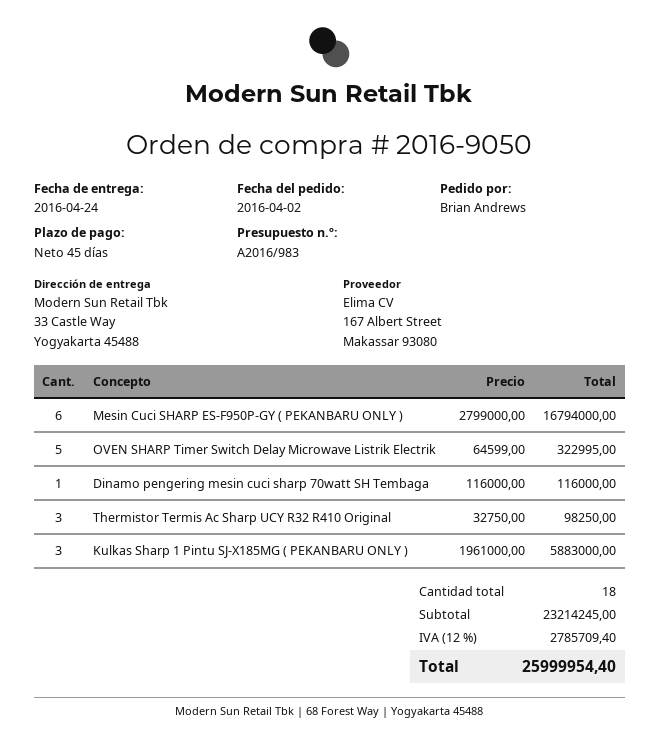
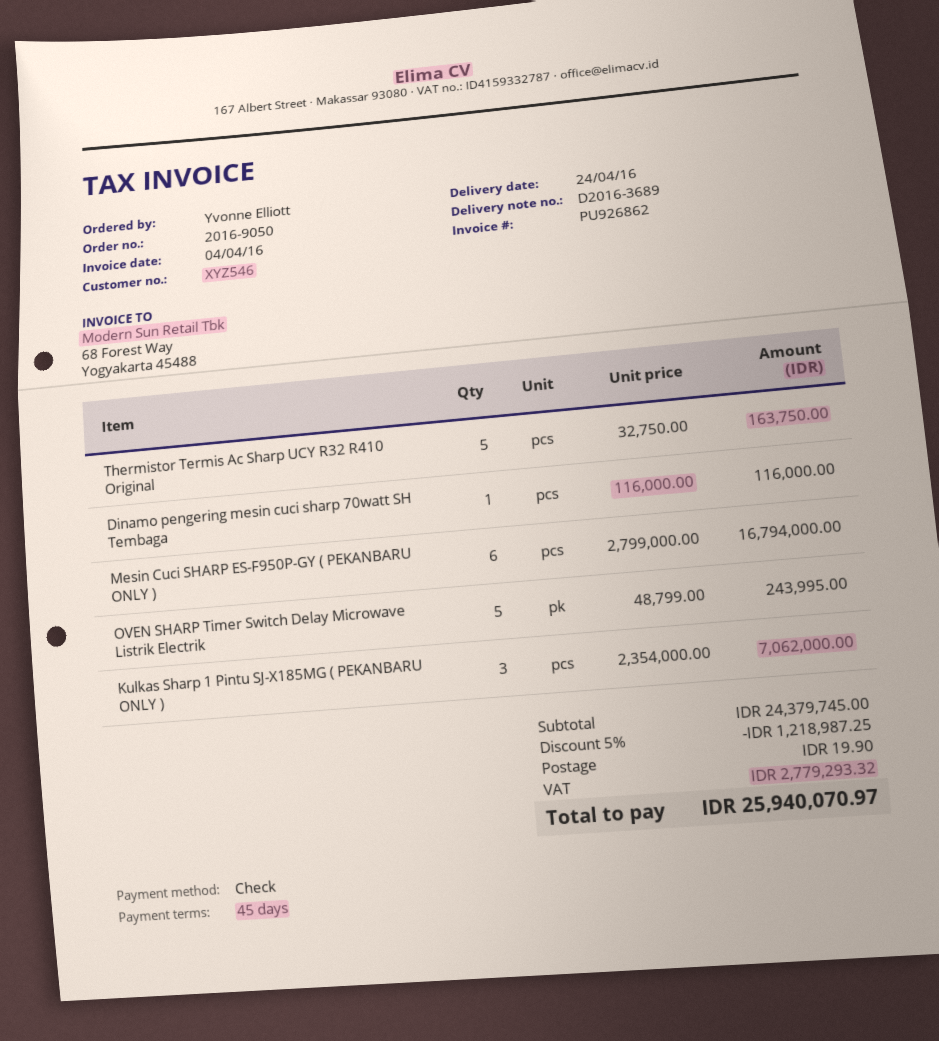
ordered by: Brian Andrews -> Yvonne Elliott
OVEN SHARP Timer Switch Delay Microwave Listrik Electrik: 5 x 64599.00 = 322995.00 -> 5 x 48799.00 = 243995.00
Thermistor Termis Ac Sharp UCY R32 R410 Original: 3 x 32750.00 = 98250.00 -> 5 x 32750.00 = 163750.00
Kulkas Sharp 1 Pintu SJ-X185MG ( PEKANBARU ONLY ): 3 x 1961000.00 = 5883000.00 -> 3 x 2354000.00 = 7062000.00
subtotal: 23214245.00 -> 24379745.00
discount: none -> 5% = 1218987.25
shipping: none -> 19.90
tax: 2785709.40 -> 2779293.32
total: 25999954.40 -> 25940070.97

